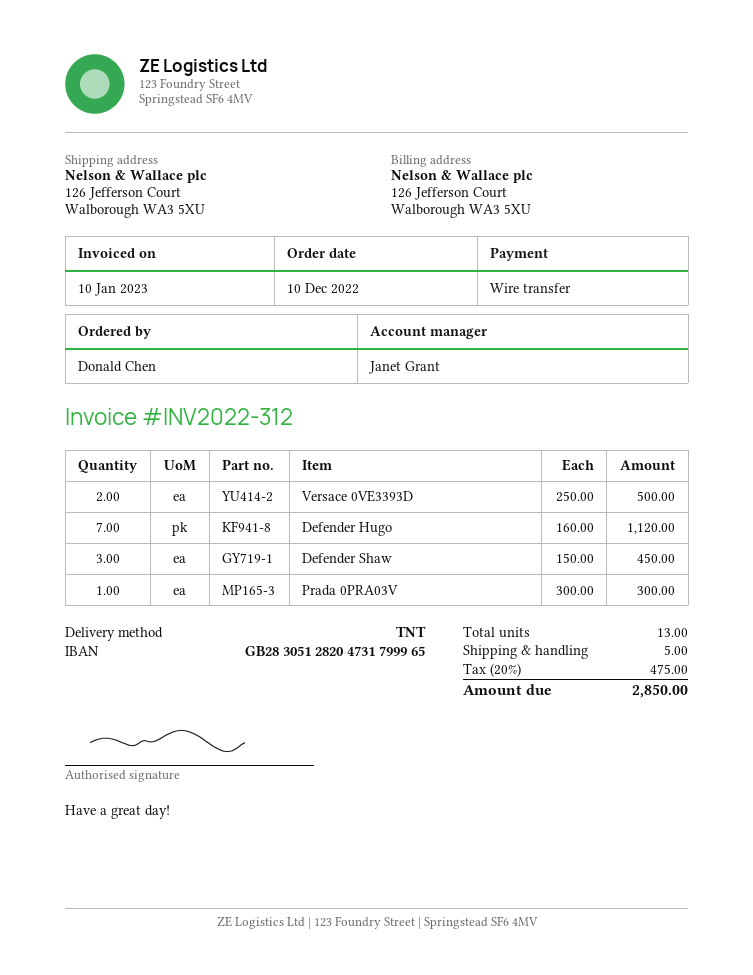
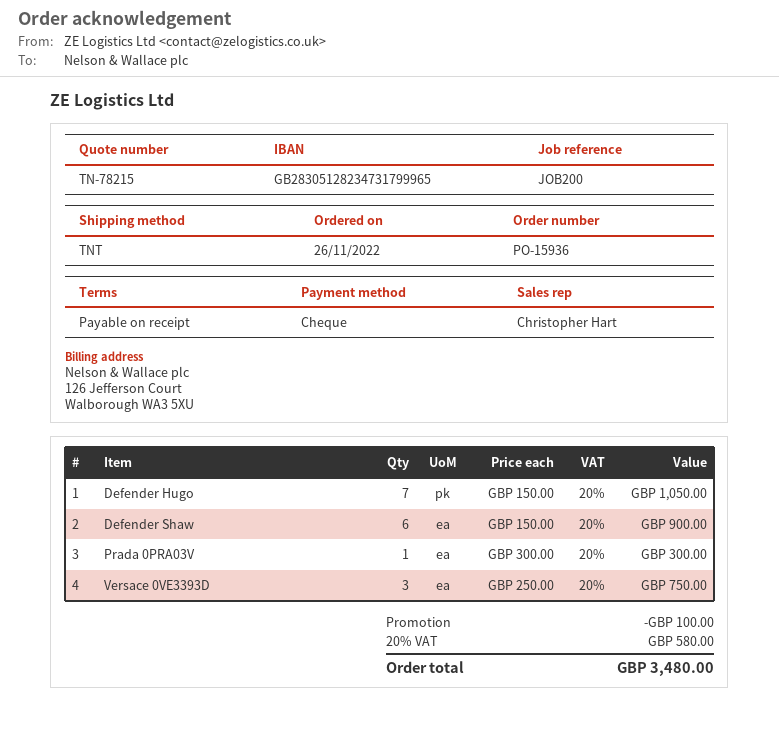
order date: 2022-12-10 -> 2022-11-26
sales rep: Janet Grant -> Christopher Hart
payment method: bank transfer -> cheque
bank account: GB28305128204731799965 -> GB28305128234731799965
Versace 0VE3393D: 2 x 250.00 = 500.00 -> 3 x 250.00 = 750.00
Defender Hugo: 7 x 160.00 = 1120.00 -> 7 x 150.00 = 1050.00
Defender Shaw: 3 x 150.00 = 450.00 -> 6 x 150.00 = 900.00
discount: none -> 100.00
shipping: 5.00 -> none
tax: 20% = 475.00 -> 20% = 580.00
total: 2850.00 -> 3480.00

